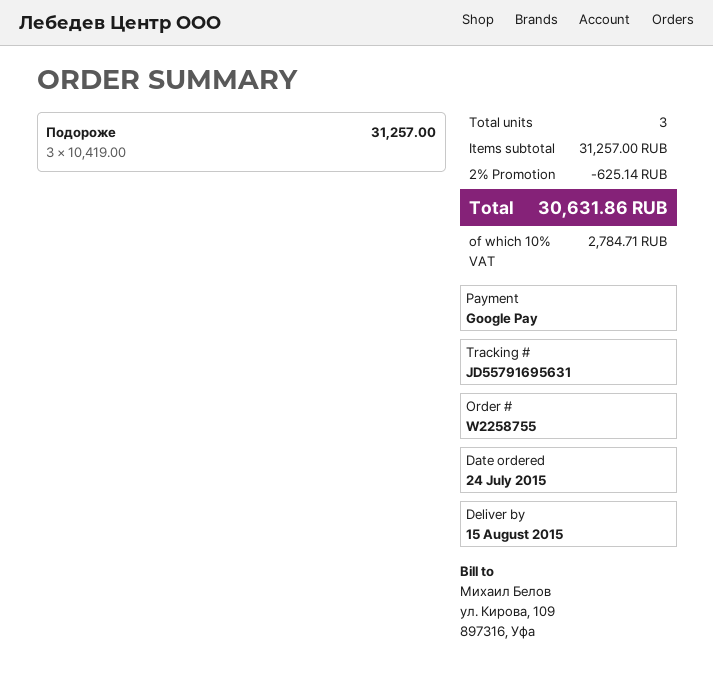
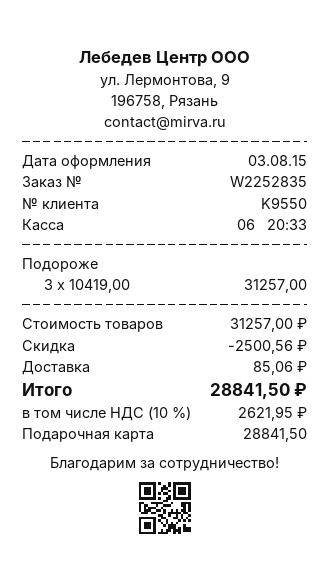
order number: W2258755 -> W2252835
order date: 2015-07-24 -> 2015-08-03
payment method: Google Pay -> gift card
discount: 625.14 -> 2500.56
shipping: none -> 85.06
tax: 10% = 2784.71 -> 10% = 2621.95
total: 30631.86 -> 28841.50

